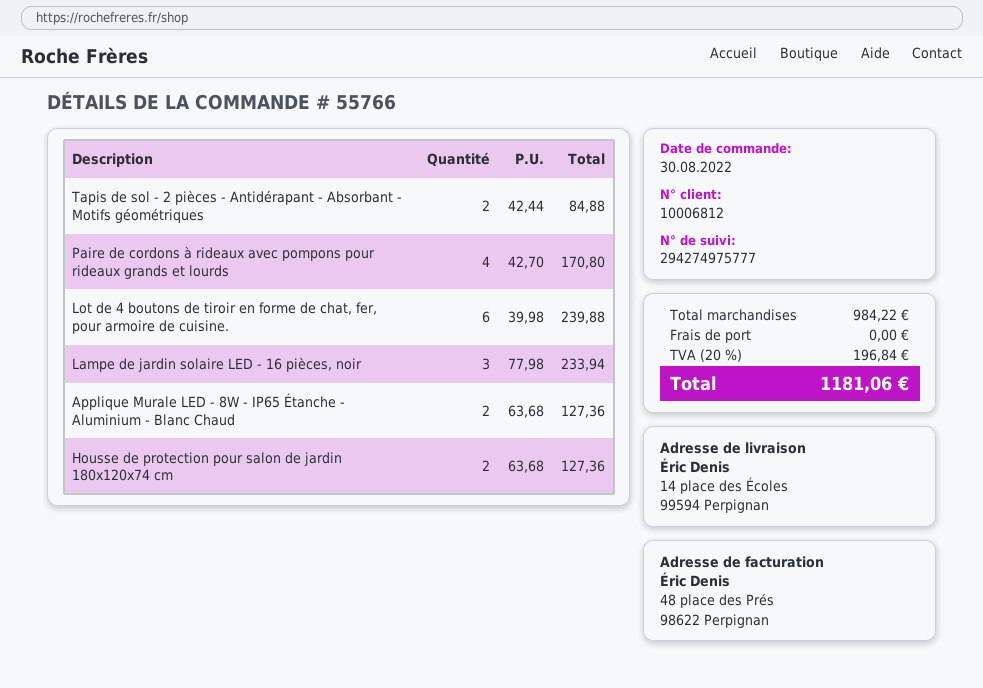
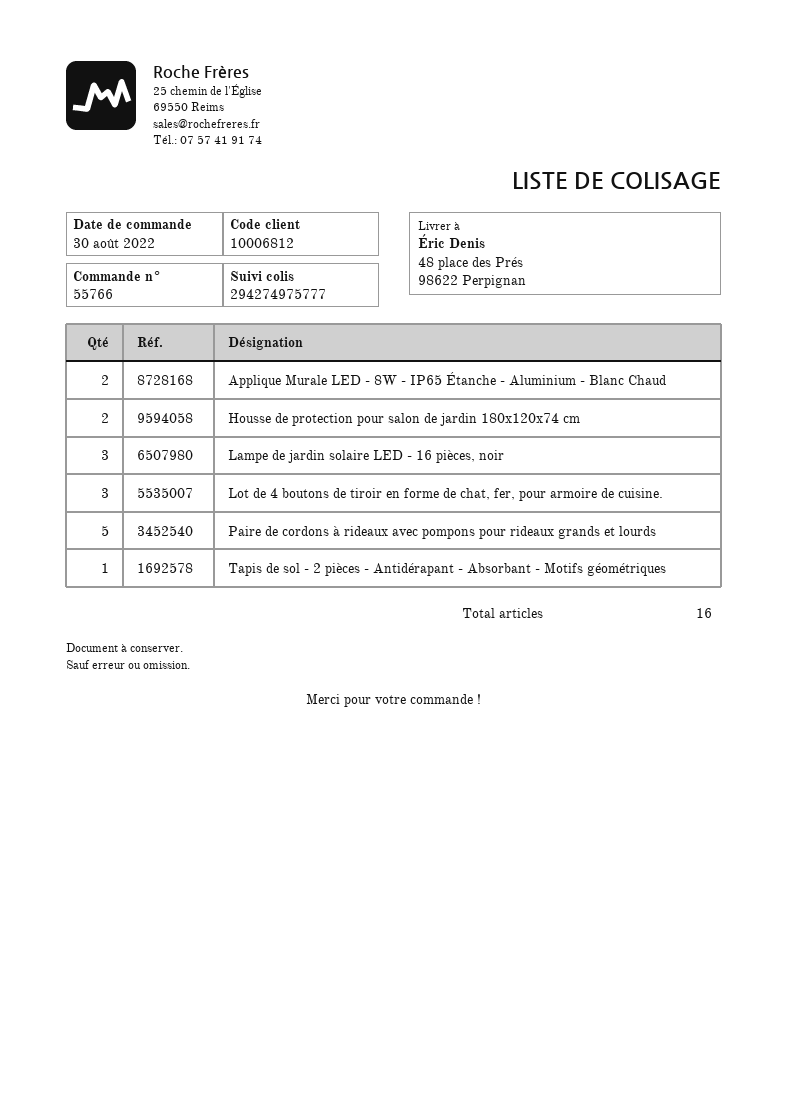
ship to: 14 place des Écoles, 99594 Perpignan -> 48 place des Prés, 98622 Perpignan
Tapis de sol - 2 pièces - Antidérapant - Absorbant - Motifs géométriques: 2 -> 1
Paire de cordons à rideaux avec pompons pour rideaux grands et lourds: 4 -> 5
Lot de 4 boutons de tiroir en forme de chat, fer, pour armoire de cuisine.: 6 -> 3

